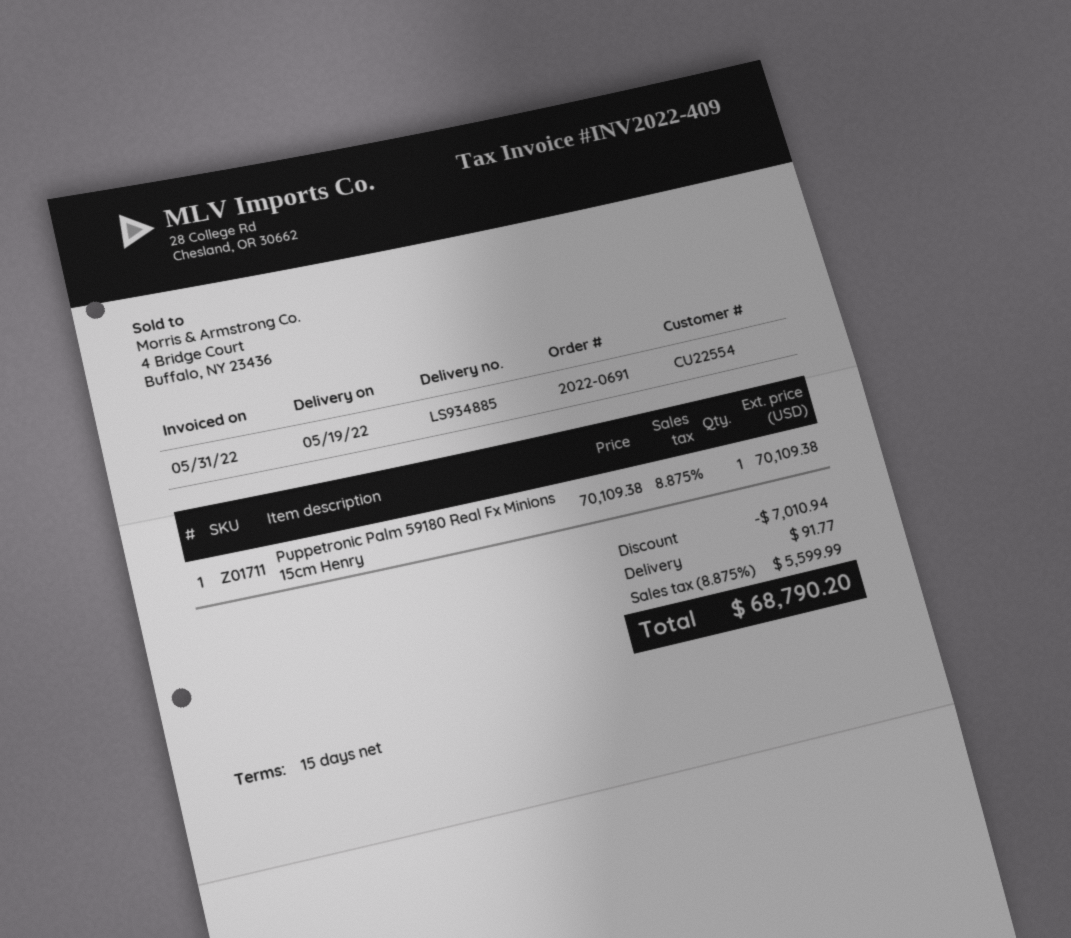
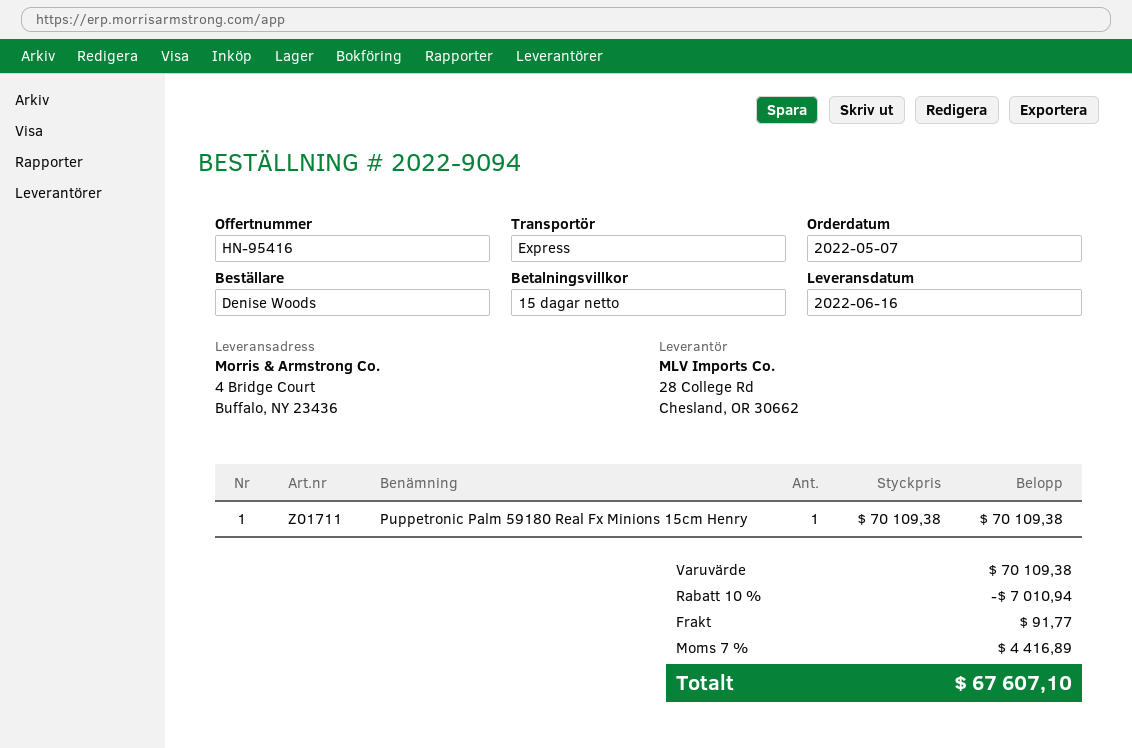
order number: 2022-0691 -> 2022-9094
delivery date: 2022-05-19 -> 2022-06-16
tax: 8.875% = 5599.99 -> 7% = 4416.89
total: 68790.20 -> 67607.10

